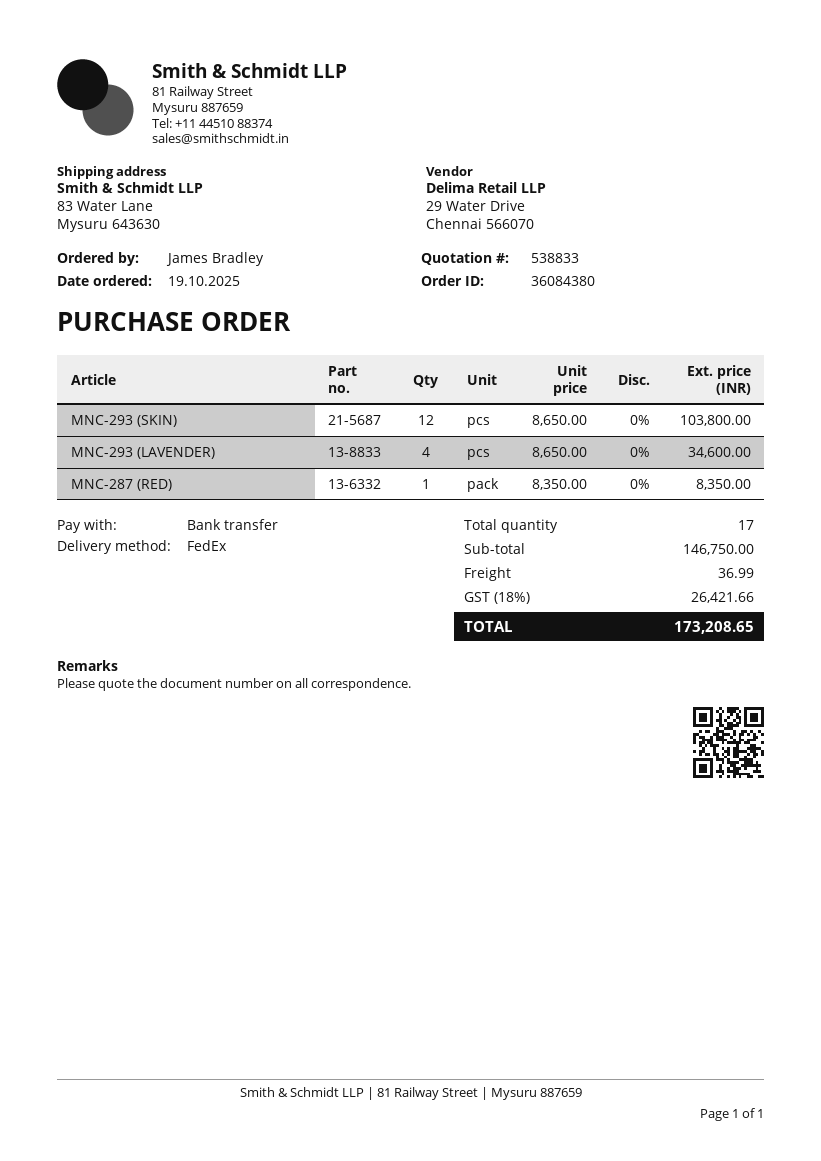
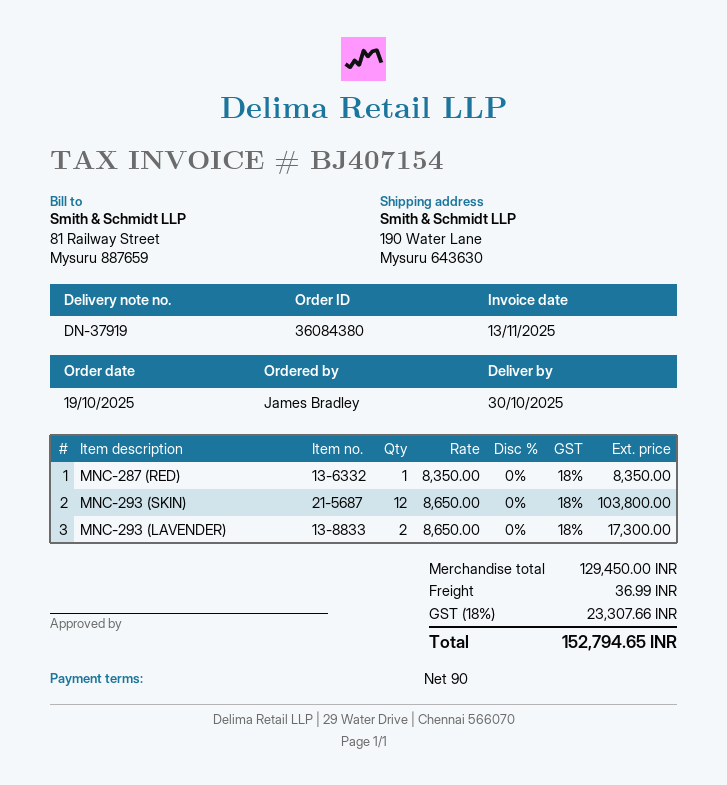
ship to: 83 Water Lane, Mysuru 643630 -> 190 Water Lane, Mysuru 643630
MNC-293 (LAVENDER): 4 x 8650.00 = 34600.00 -> 2 x 8650.00 = 17300.00
subtotal: 146750.00 -> 129450.00
tax: 18% = 26421.66 -> 18% = 23307.66
total: 173208.65 -> 152794.65

